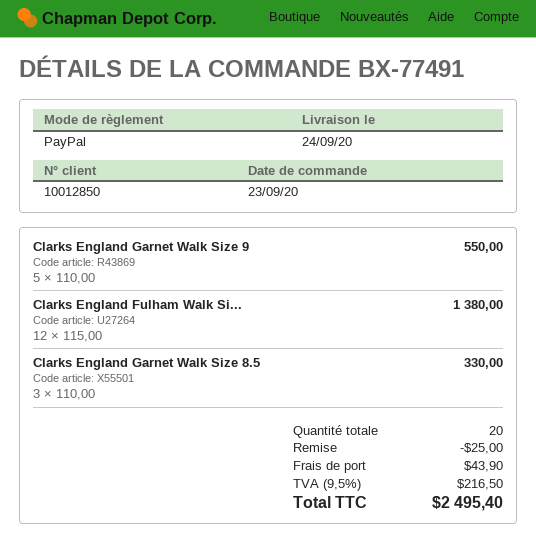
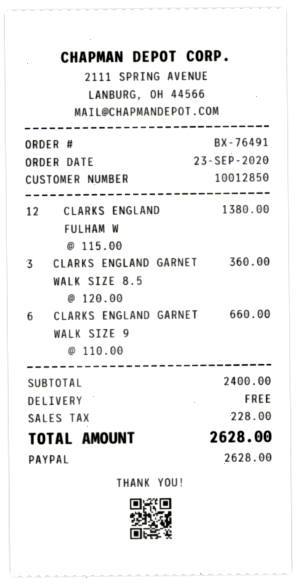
order number: BX-77491 -> BX-76491
Clarks England Garnet Walk Size 9: 5 x 110.00 = 550.00 -> 6 x 110.00 = 660.00
Clarks England Garnet Walk Size 8.5: 3 x 110.00 = 330.00 -> 3 x 120.00 = 360.00
discount: 25.00 -> none
shipping: 43.90 -> 0.00
tax: 216.50 -> 228.00
total: 2495.40 -> 2628.00

